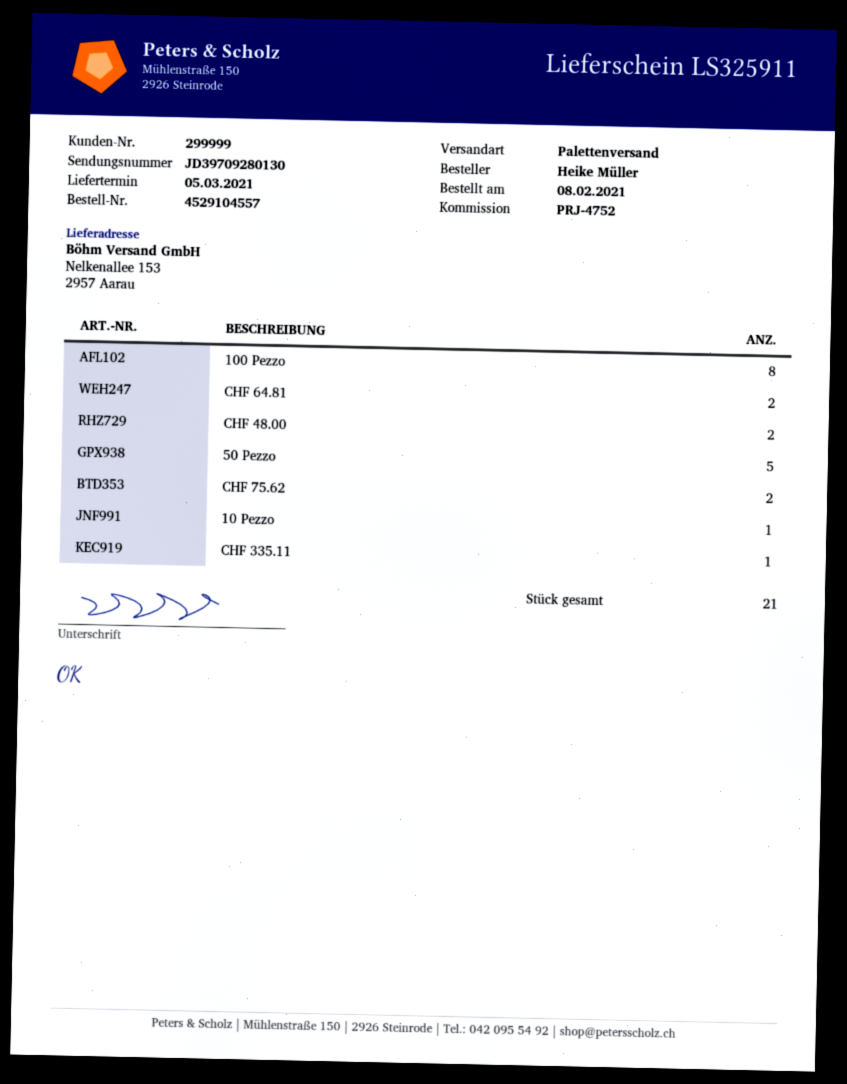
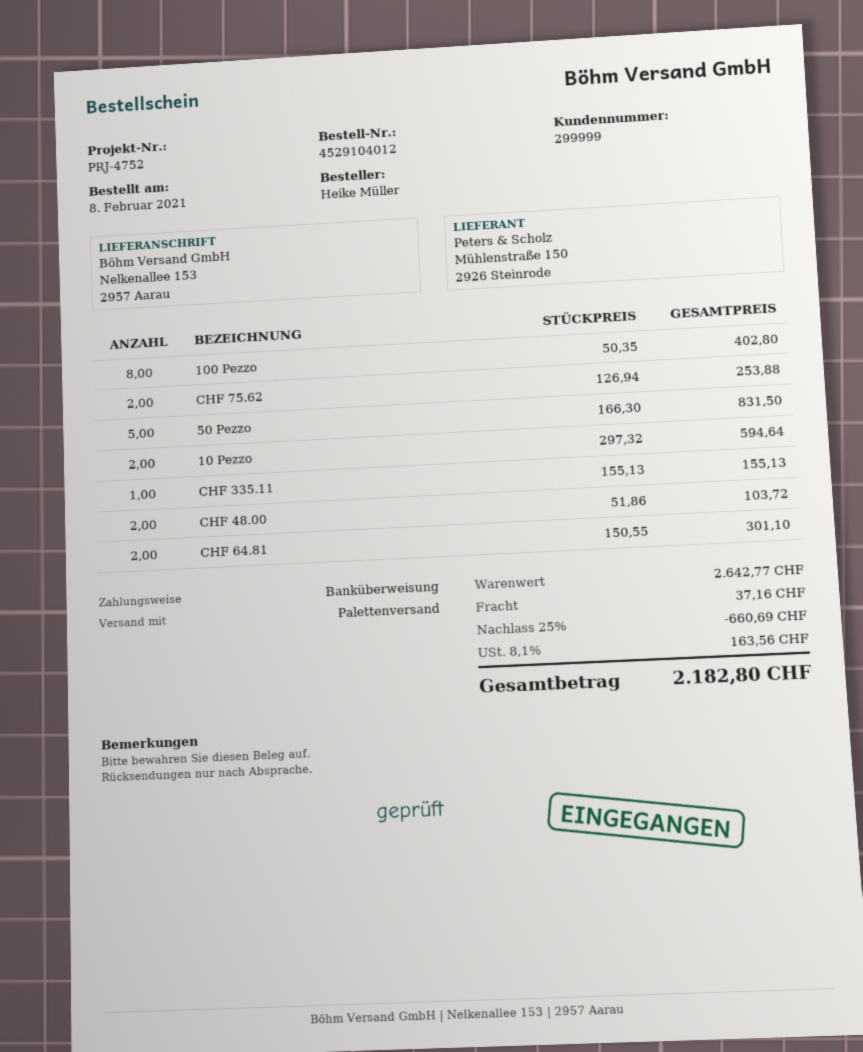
order number: 4529104557 -> 4529104012
10 Pezzo: 1 -> 2

